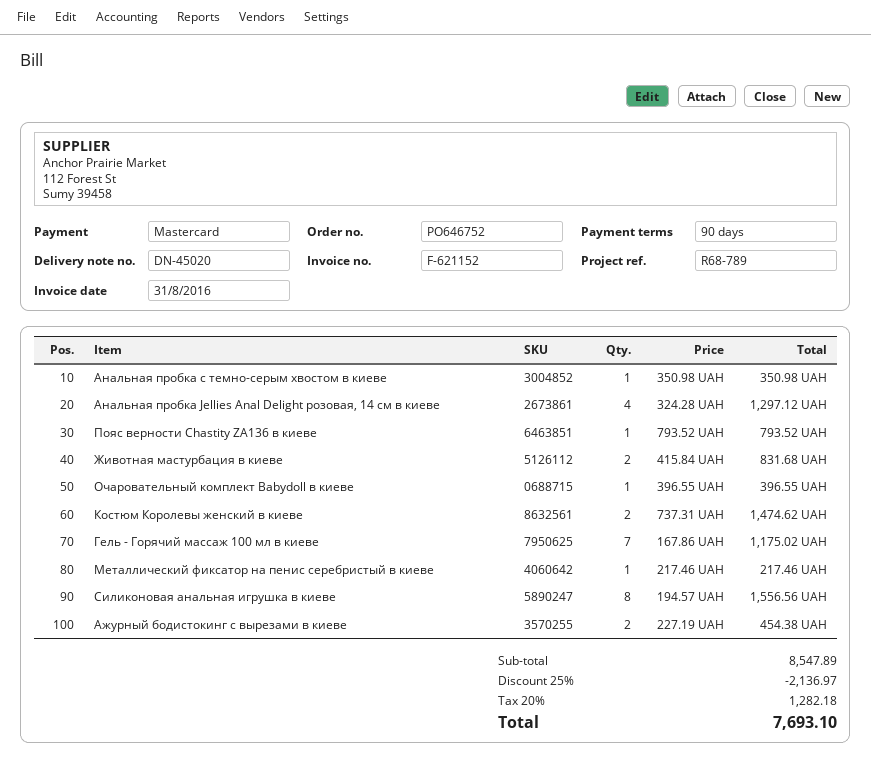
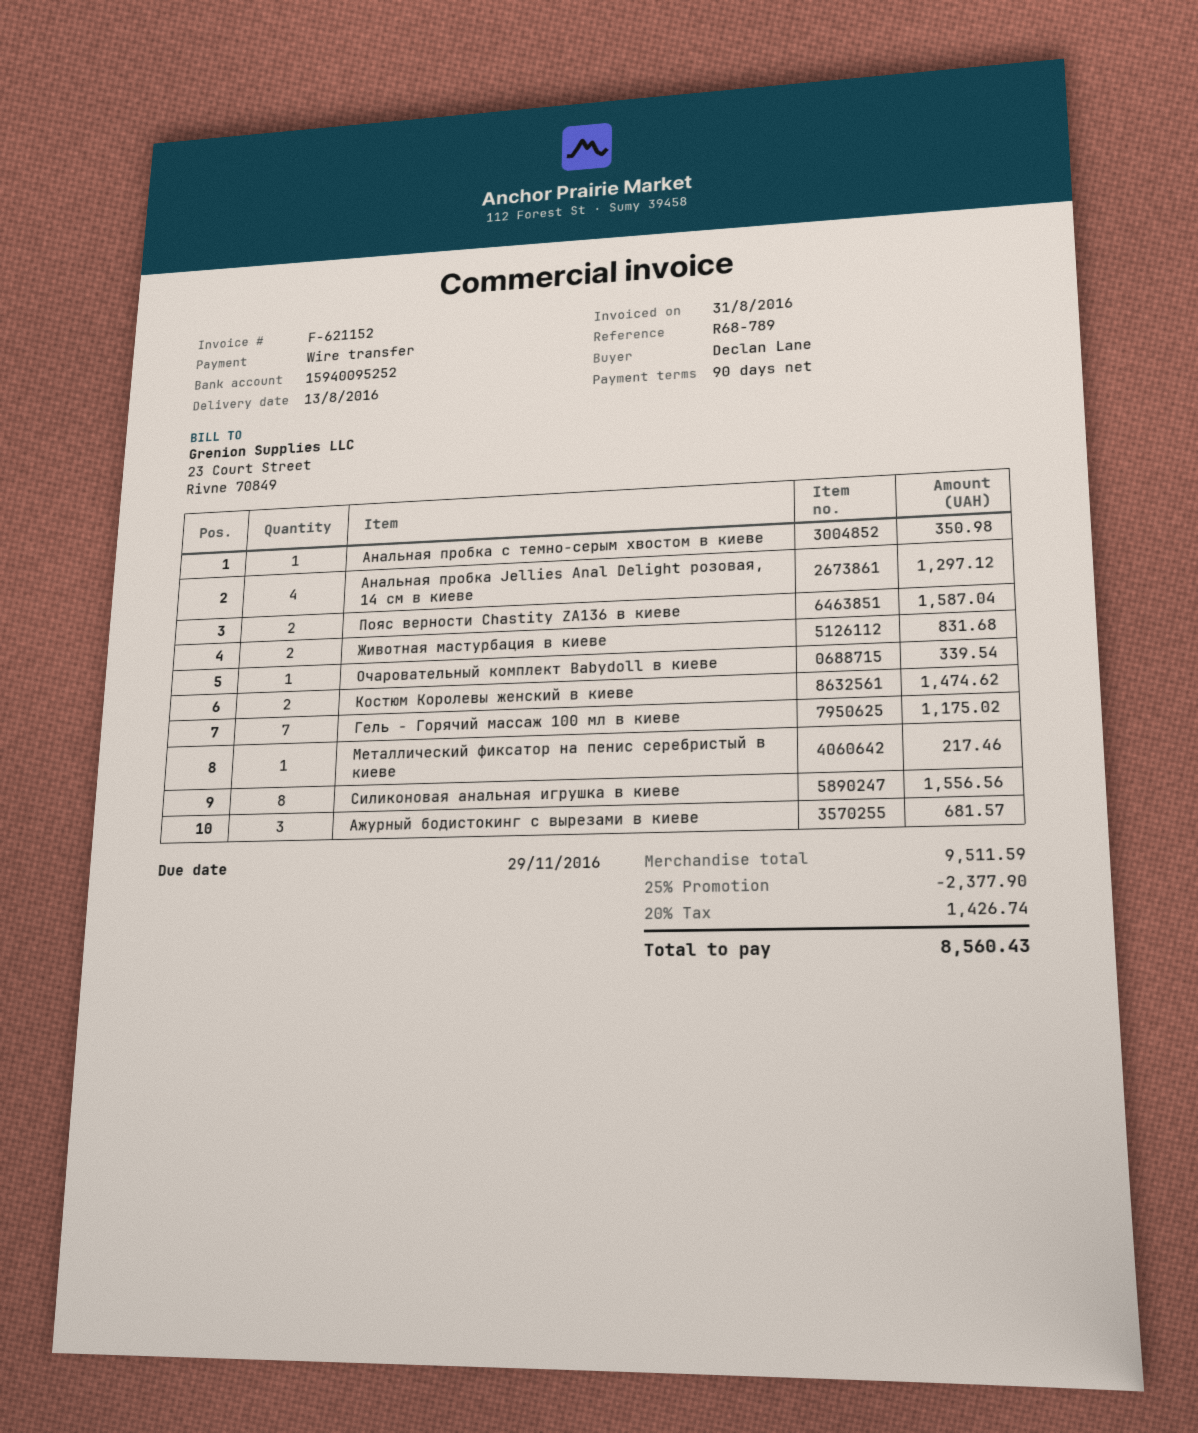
payment method: Mastercard -> bank transfer
Пояс верности Chastity ZA136 в киеве: 1 for 793.52 -> 2 for 1587.04
Очаровательный комплект Babydoll в киеве: 1 for 396.55 -> 1 for 339.54
Ажурный бодистокинг с вырезами в киеве: 2 for 454.38 -> 3 for 681.57
subtotal: 8547.89 -> 9511.59
discount: 25% = 2136.97 -> 25% = 2377.90
tax: 20% = 1282.18 -> 20% = 1426.74
total: 7693.10 -> 8560.43

